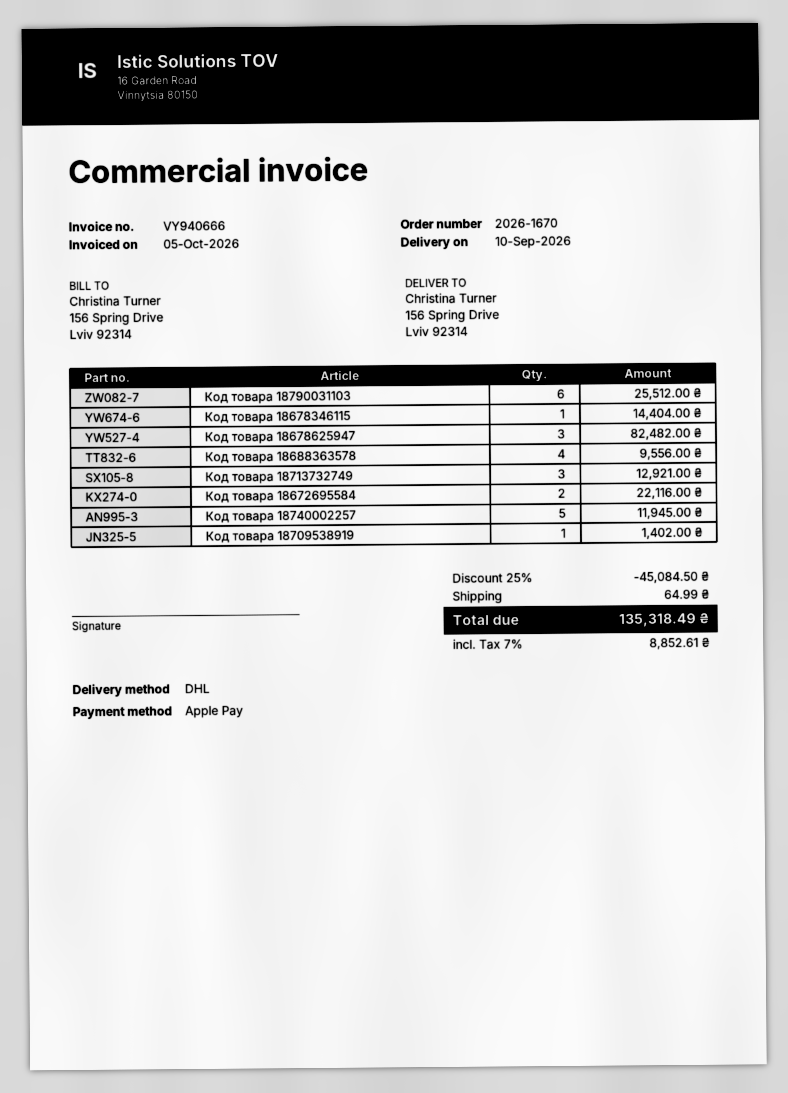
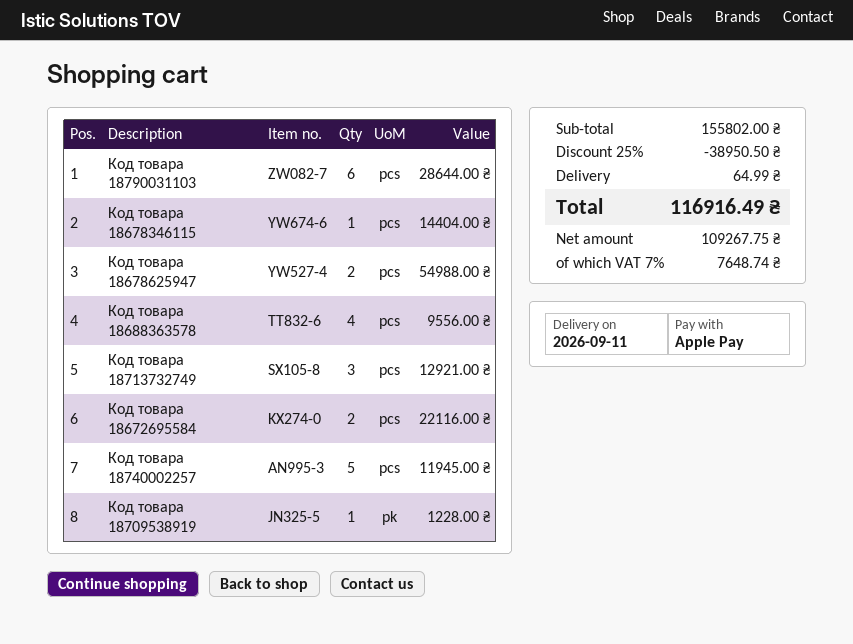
delivery date: 2026-09-10 -> 2026-09-11
Код товара 18790031103: 6 for 25512.00 -> 6 for 28644.00
Код товара 18678625947: 3 for 82482.00 -> 2 for 54988.00
Код товара 18709538919: 1 for 1402.00 -> 1 for 1228.00
discount: 25% = 45084.50 -> 25% = 38950.50
tax: 7% = 8852.61 -> 7% = 7648.74
total: 135318.49 -> 116916.49

